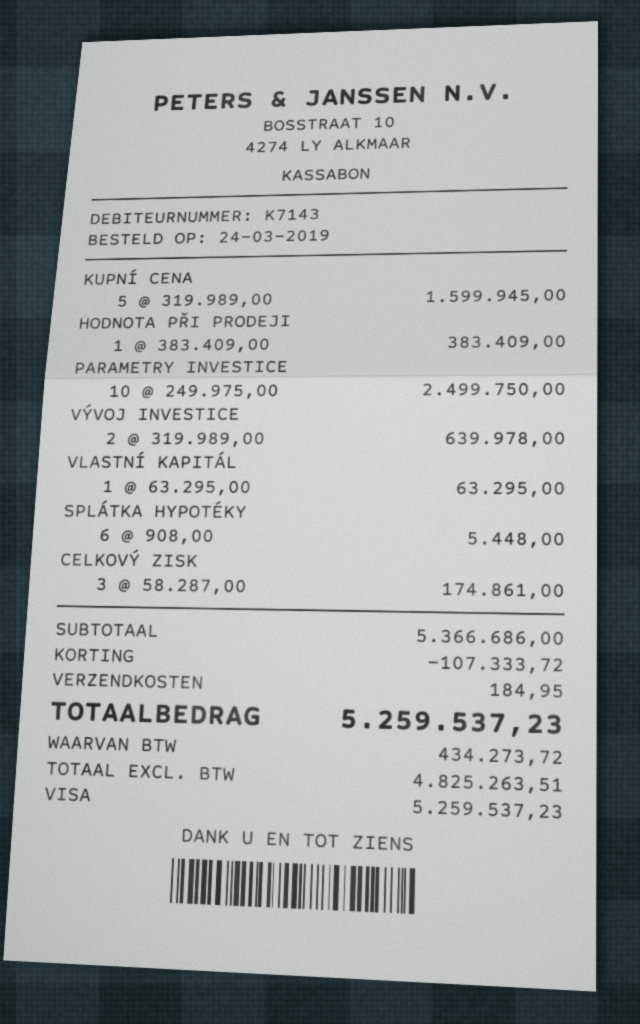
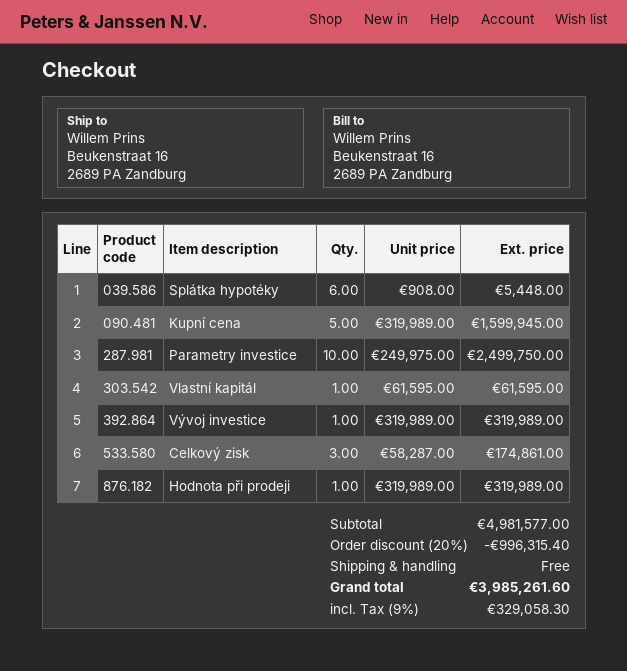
HODNOTA PŘI PRODEJI: 1 x 383409.00 = 383409.00 -> 1 x 319989.00 = 319989.00
VÝVOJ INVESTICE: 2 x 319989.00 = 639978.00 -> 1 x 319989.00 = 319989.00
VLASTNÍ KAPITÁL: 1 x 63295.00 = 63295.00 -> 1 x 61595.00 = 61595.00
subtotal: 5366686.00 -> 4981577.00
discount: 107333.72 -> 996315.40
shipping: 184.95 -> 0.00
tax: 434273.72 -> 329058.30
total: 5259537.23 -> 3985261.60

